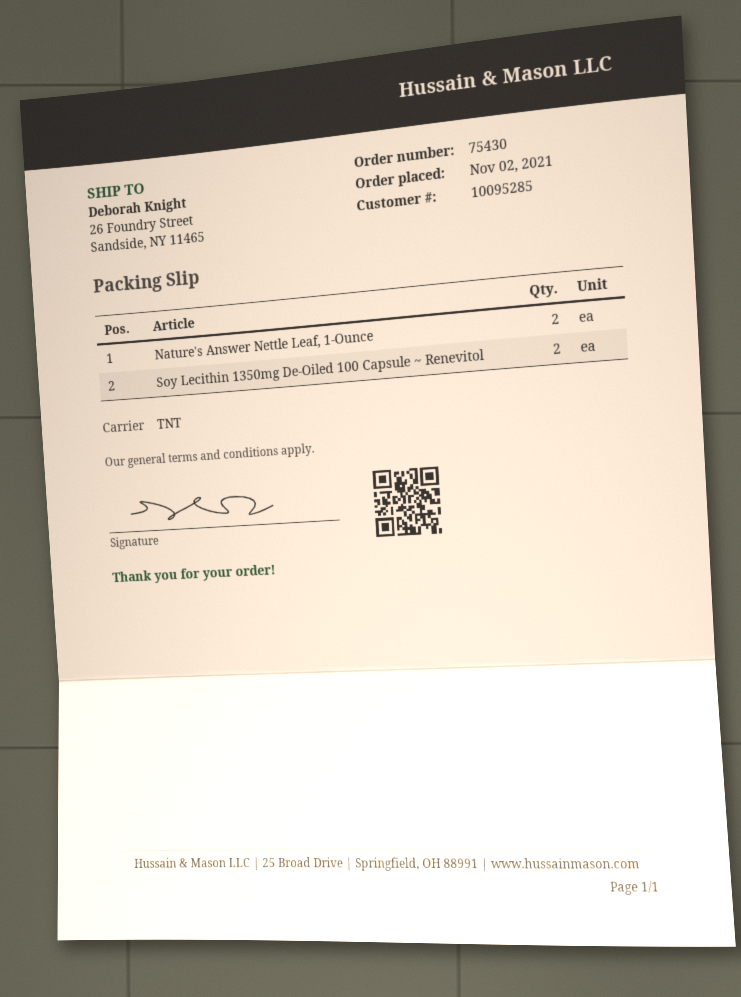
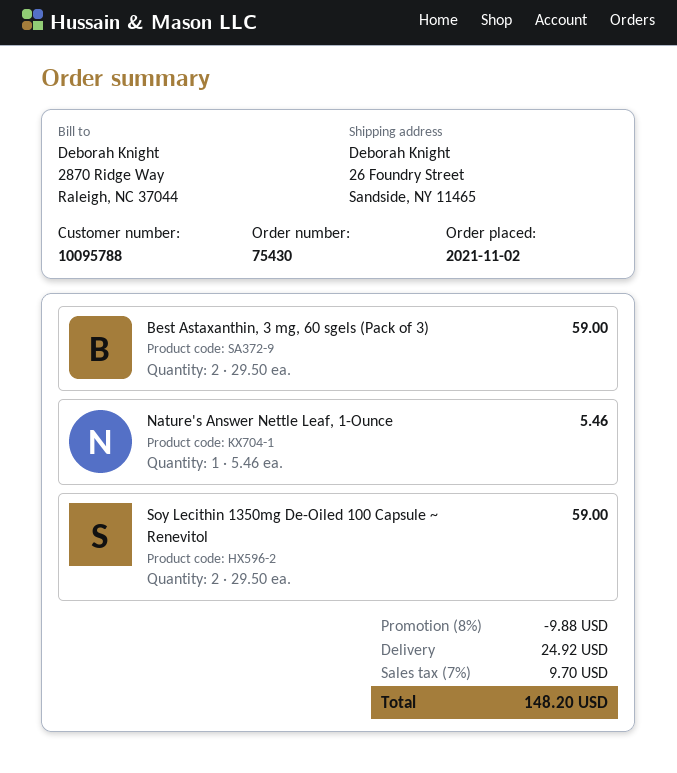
customer number: 10095285 -> 10095788
Nature's Answer Nettle Leaf, 1-Ounce: 2 -> 1
Best Astaxanthin, 3 mg, 60 sgels (Pack of 3): none -> 2

